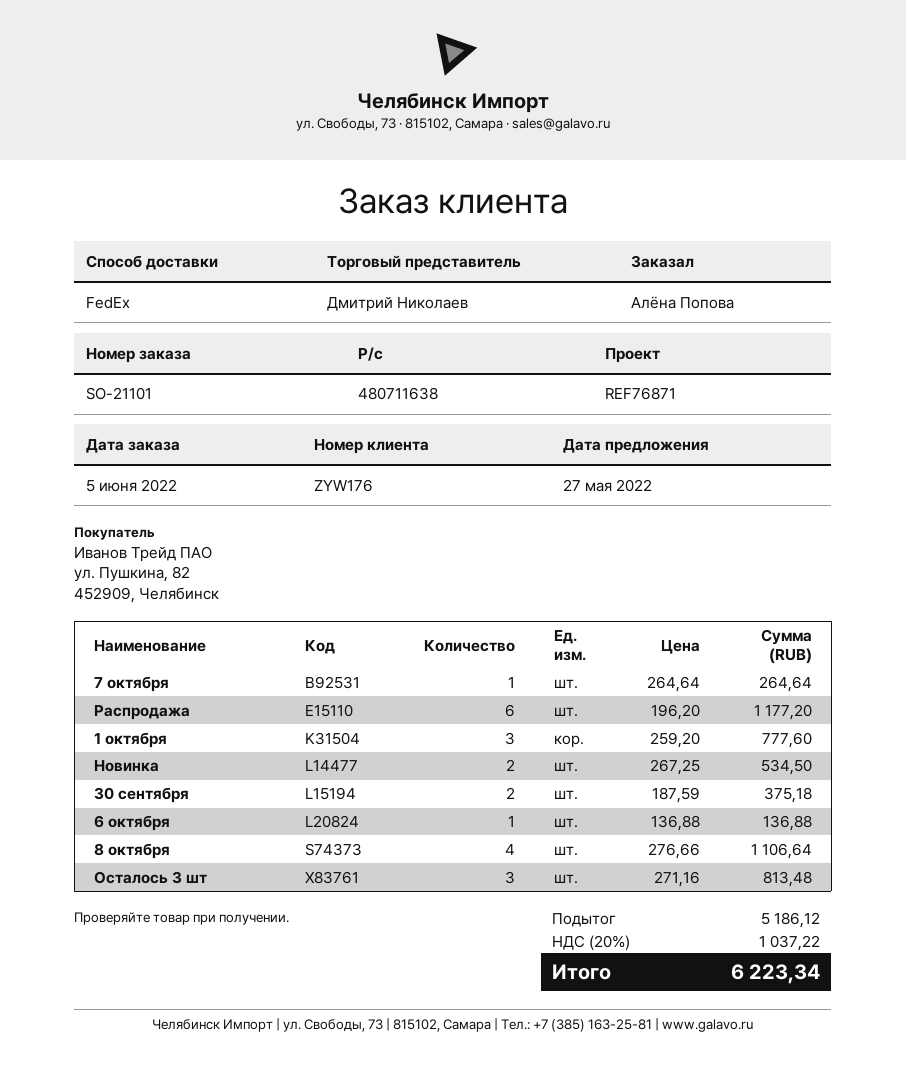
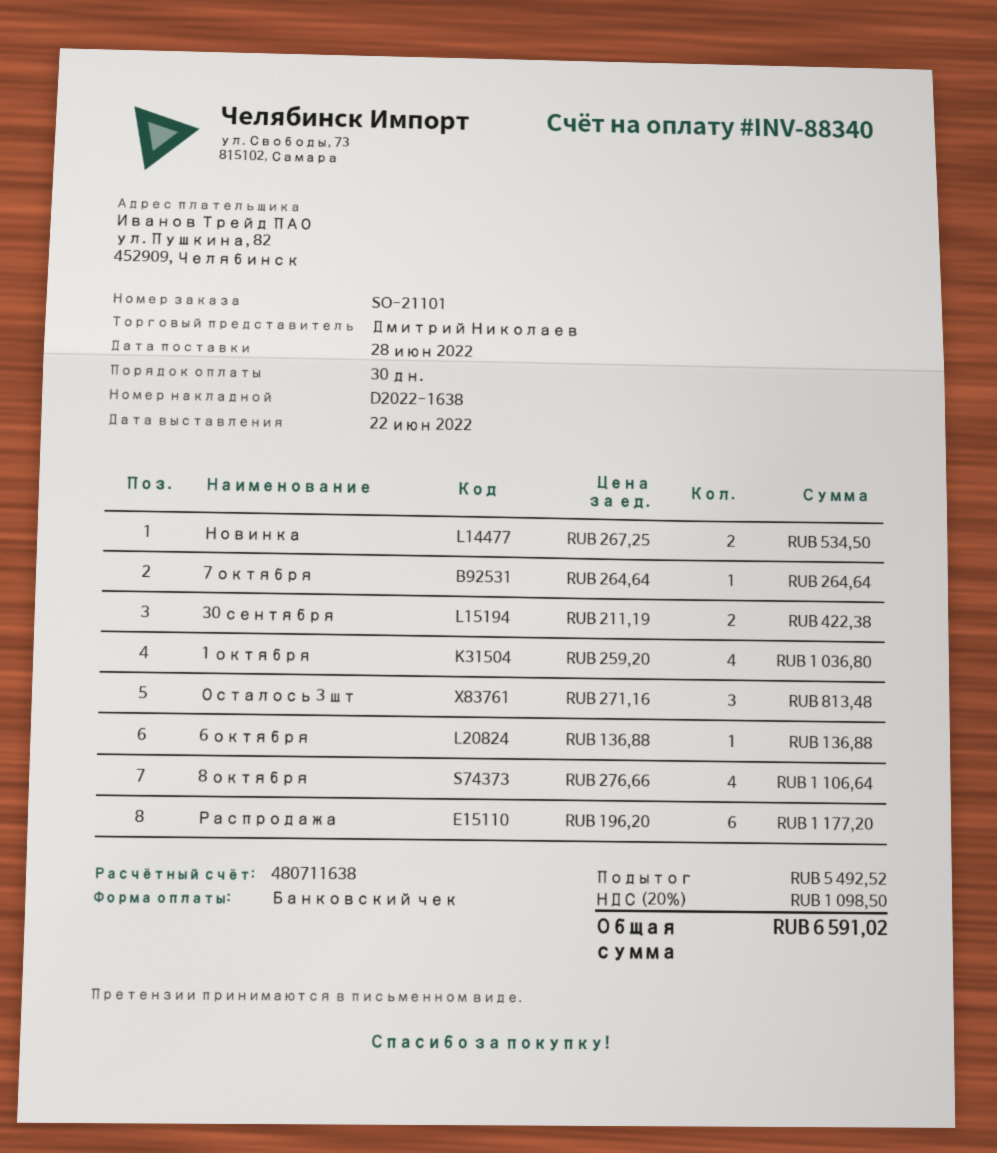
1 октября: 3 x 259.20 = 777.60 -> 4 x 259.20 = 1036.80
30 сентября: 2 x 187.59 = 375.18 -> 2 x 211.19 = 422.38
subtotal: 5186.12 -> 5492.52
tax: 20% = 1037.22 -> 20% = 1098.50
total: 6223.34 -> 6591.02

